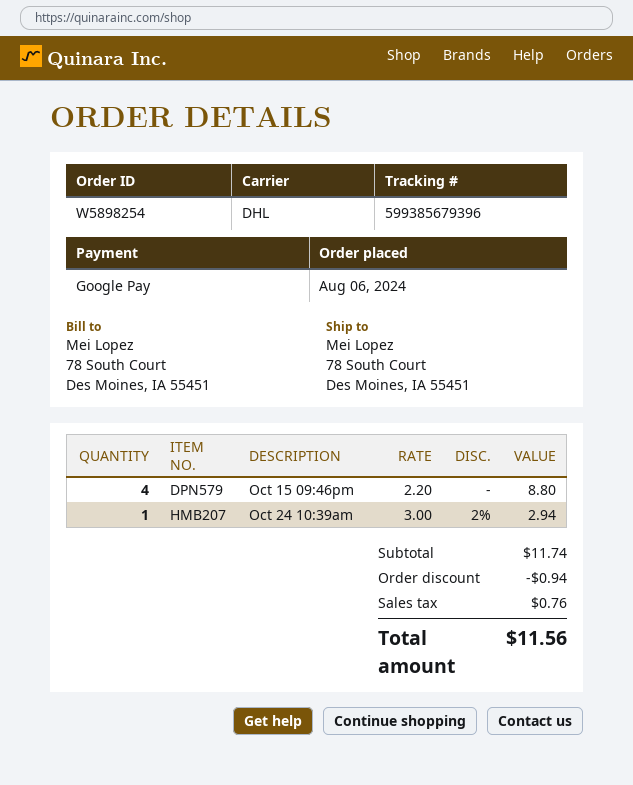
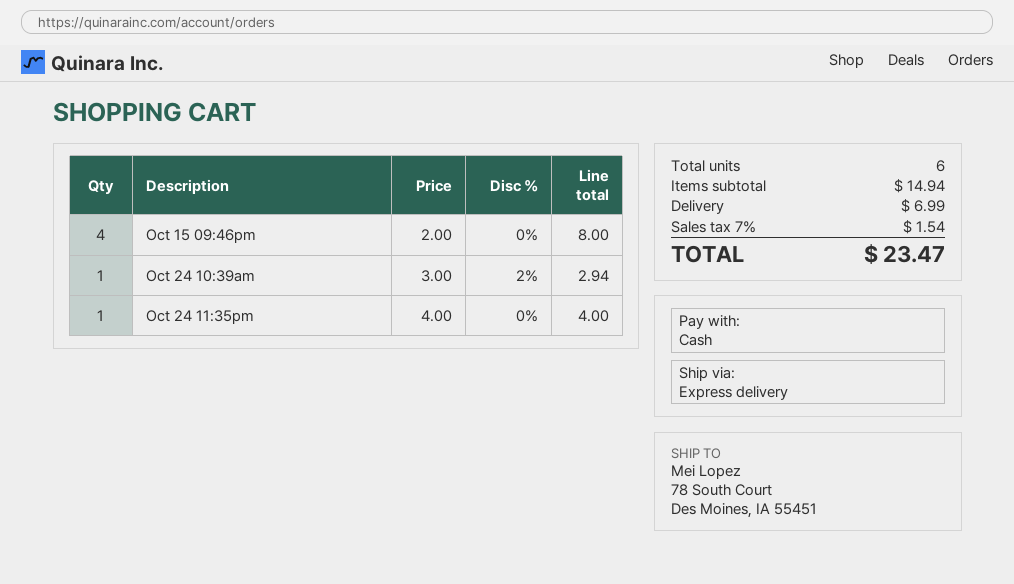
payment method: Google Pay -> cash
shipping method: DHL -> express
Oct 15 09:46pm: 4 x 2.20 = 8.80 -> 4 x 2.00 = 8.00
Oct 24 11:35pm: none -> 1 x 4.00 = 4.00
subtotal: 11.74 -> 14.94
discount: 0.94 -> none
shipping: none -> 6.99
tax: 0.76 -> 1.54
total: 11.56 -> 23.47

